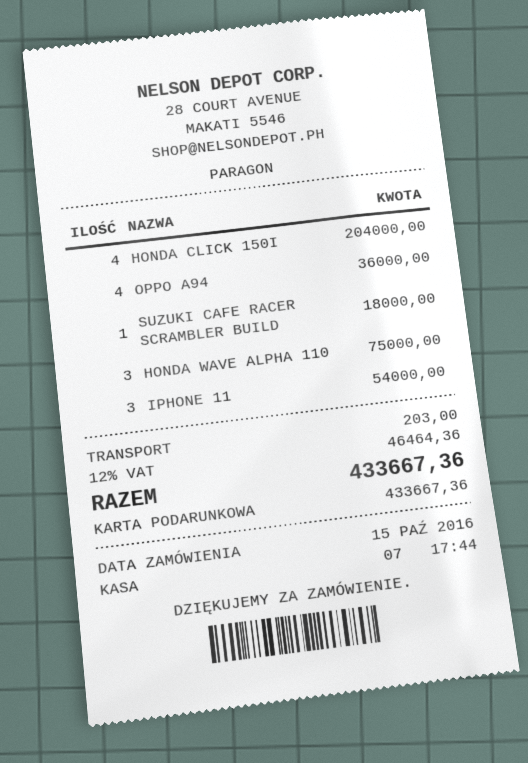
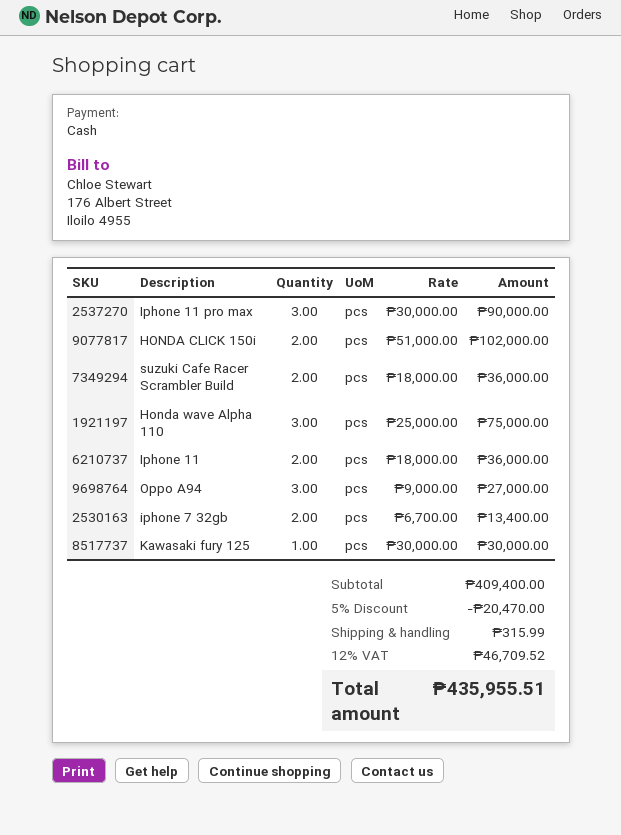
payment method: gift card -> cash
HONDA CLICK 150I: 4 for 204000.00 -> 2 for 102000.00
OPPO A94: 4 for 36000.00 -> 3 for 27000.00
SUZUKI CAFE RACER SCRAMBLER BUILD: 1 for 18000.00 -> 2 for 36000.00
IPHONE 11: 3 for 54000.00 -> 2 for 36000.00
Iphone 11 pro max: none -> 3 for 90000.00
iphone 7 32gb: none -> 2 for 13400.00
Kawasaki fury 125: none -> 1 for 30000.00
discount: none -> 5% = 20470.00
shipping: 203.00 -> 315.99
tax: 12% = 46464.36 -> 12% = 46709.52
total: 433667.36 -> 435955.51

